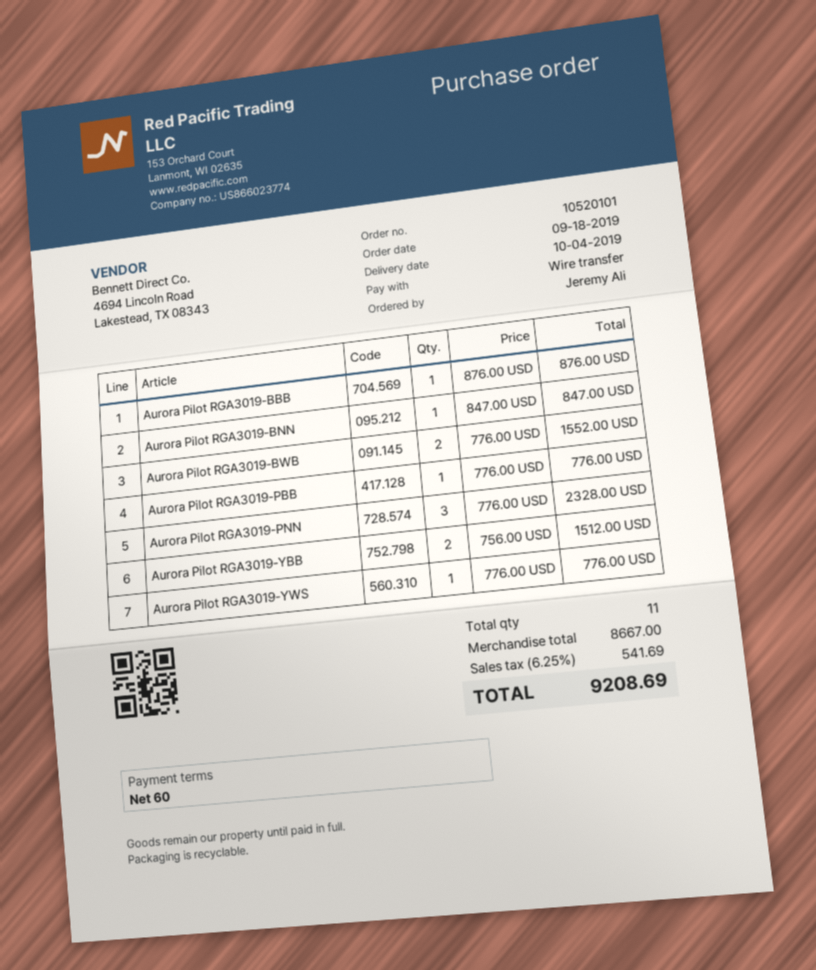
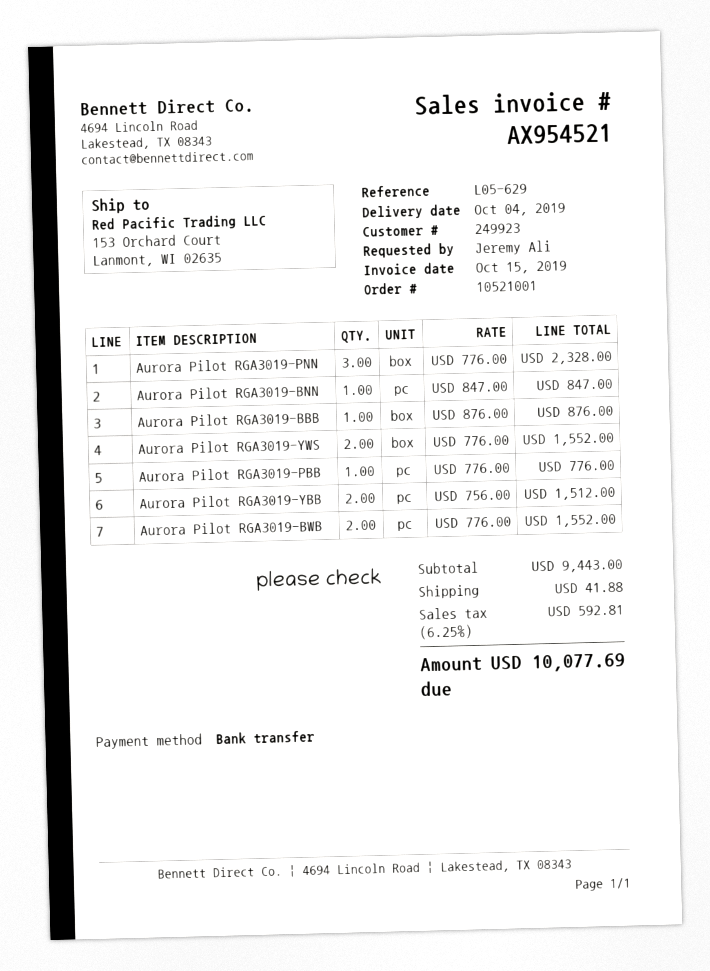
order number: 10520101 -> 10521001
Aurora Pilot RGA3019-YWS: 1 x 776.00 = 776.00 -> 2 x 776.00 = 1552.00
subtotal: 8667.00 -> 9443.00
shipping: none -> 41.88
tax: 6.25% = 541.69 -> 6.25% = 592.81
total: 9208.69 -> 10077.69

